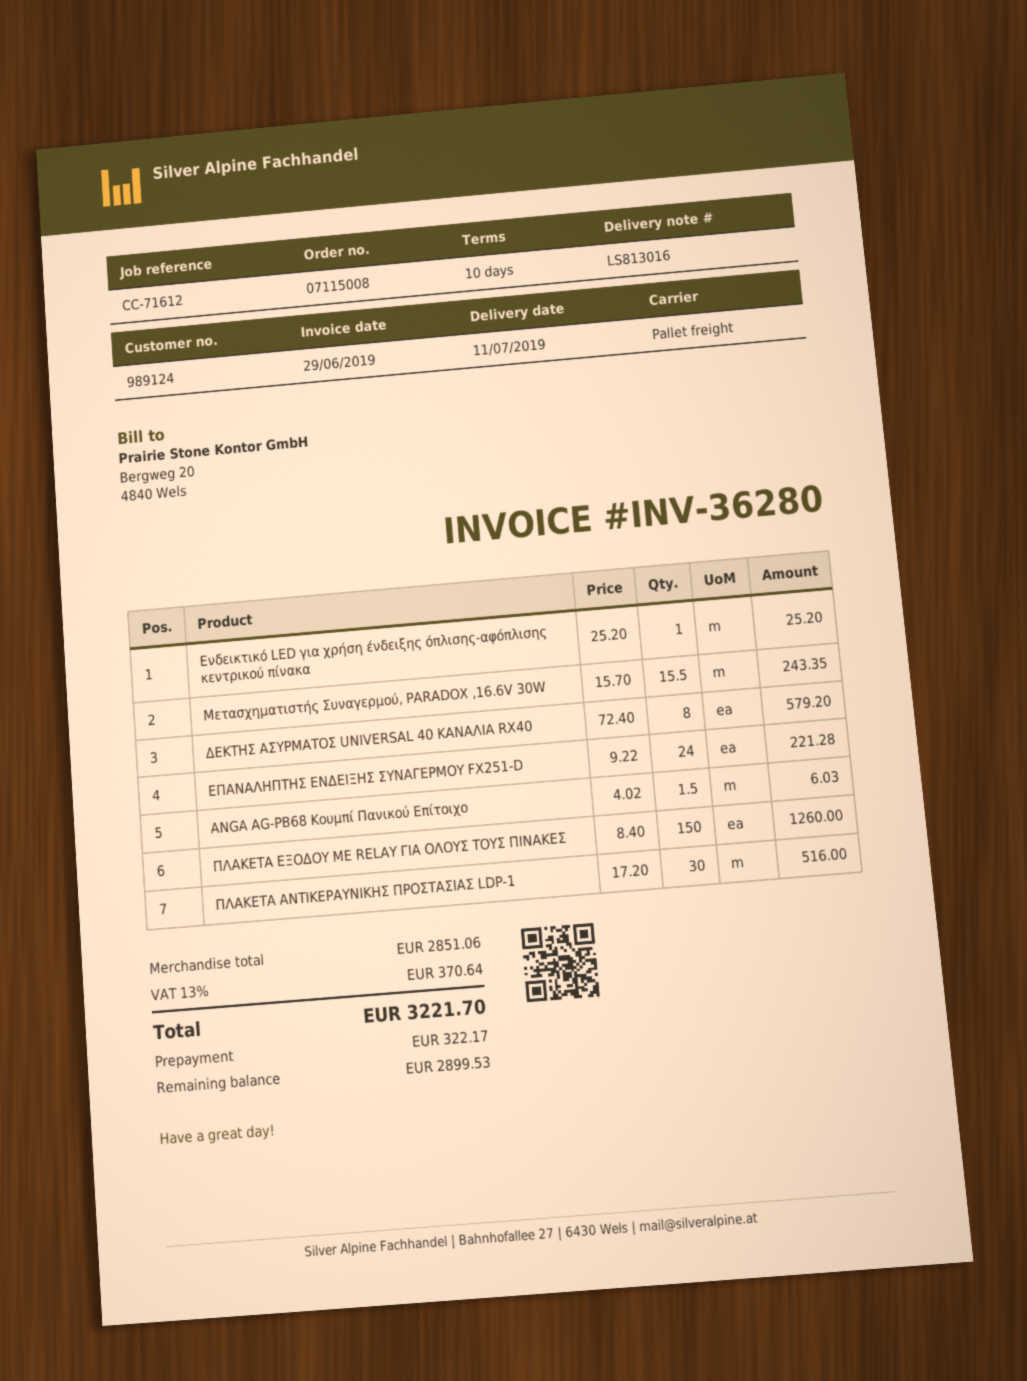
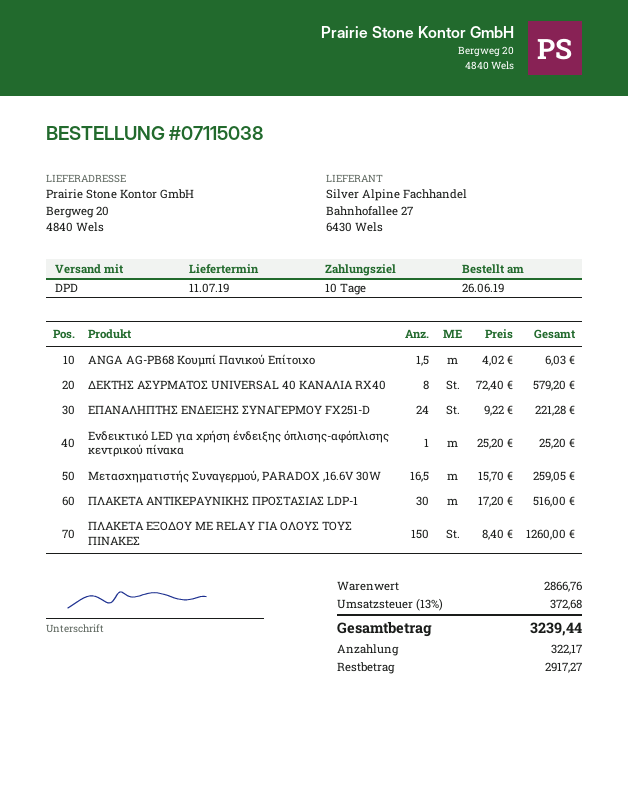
order number: 07115008 -> 07115038
shipping method: pallet freight -> DPD
Μετασχηματιστής Συναγερμού, PARADOX ,16.6V 30W: 15.5 x 15.70 = 243.35 -> 16.5 x 15.70 = 259.05
subtotal: 2851.06 -> 2866.76
tax: 13% = 370.64 -> 13% = 372.68
total: 3221.70 -> 3239.44
balance: 2899.53 -> 2917.27

